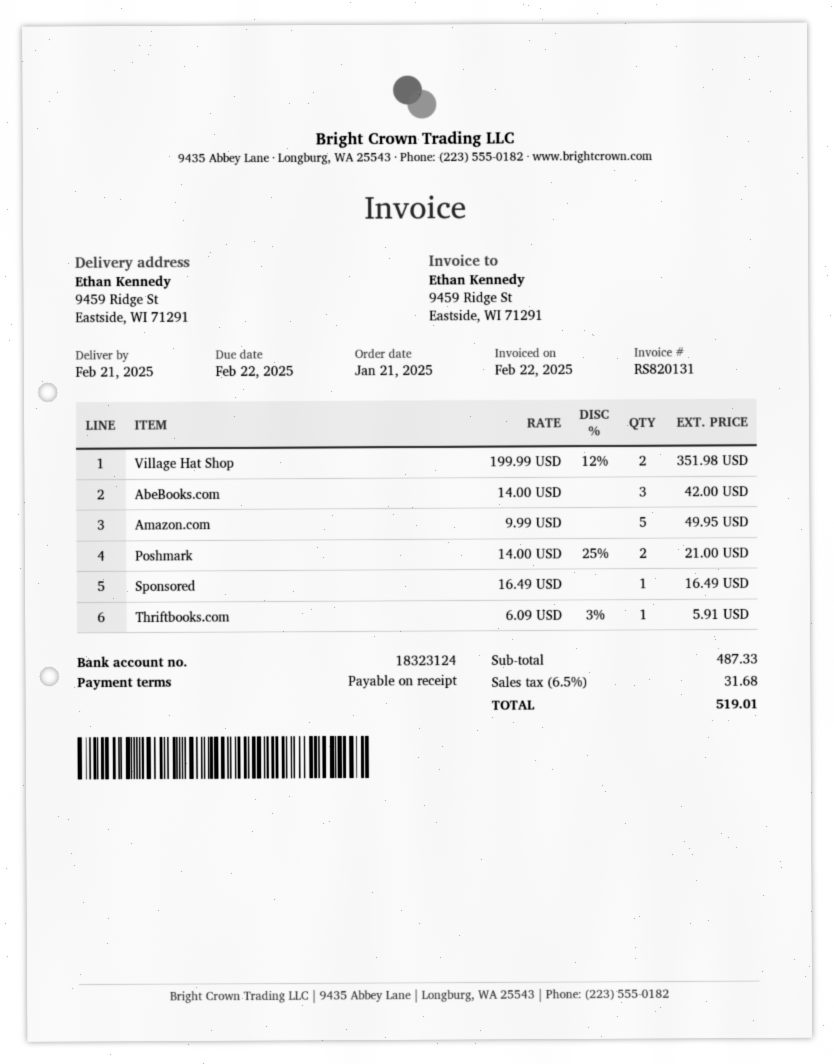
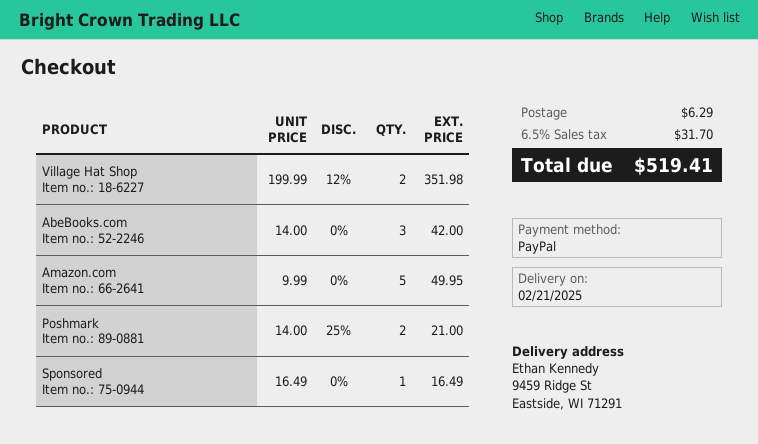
Thriftbooks.com: 1 x 6.09 - 3% = 5.91 -> none
shipping: none -> 6.29
tax: 6.5% = 31.68 -> 6.5% = 31.70
total: 519.01 -> 519.41

